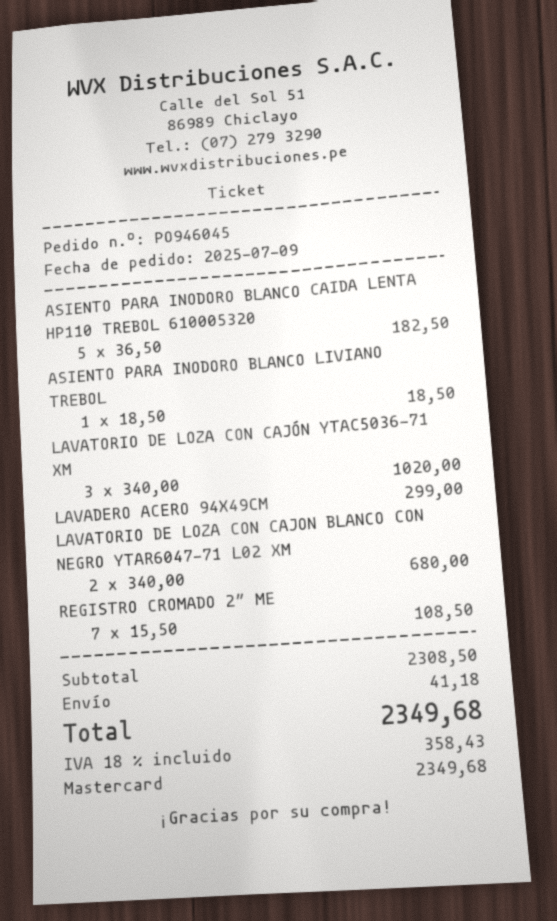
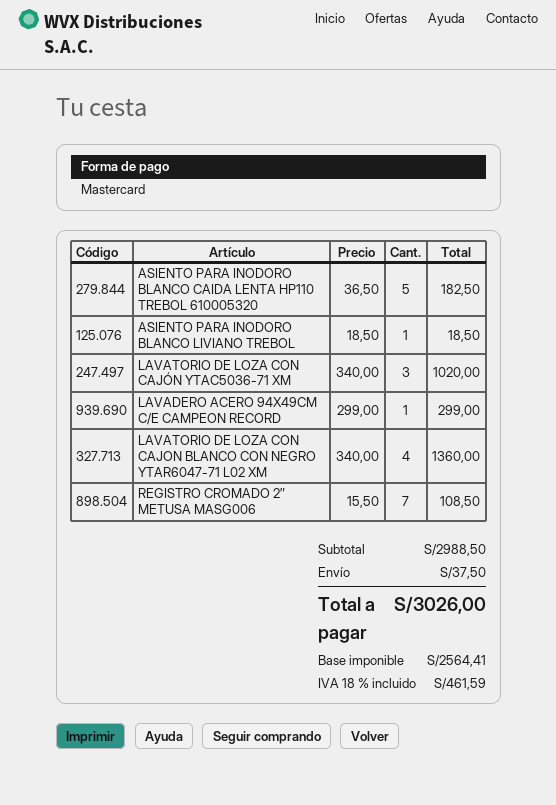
LAVATORIO DE LOZA CON CAJON BLANCO CON NEGRO YTAR6047-71 L02 XM: 2 x 340.00 = 680.00 -> 4 x 340.00 = 1360.00
subtotal: 2308.50 -> 2988.50
shipping: 41.18 -> 37.50
tax: 18% = 358.43 -> 18% = 461.59
total: 2349.68 -> 3026.00

